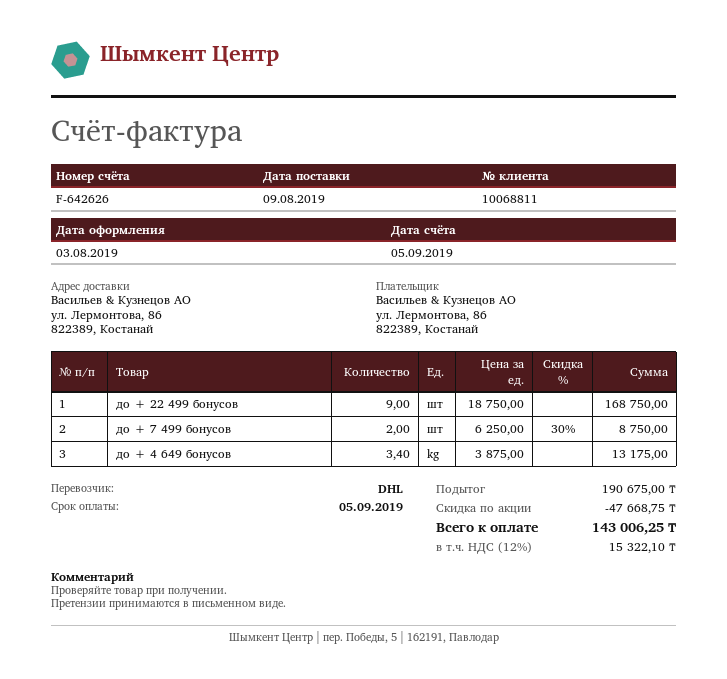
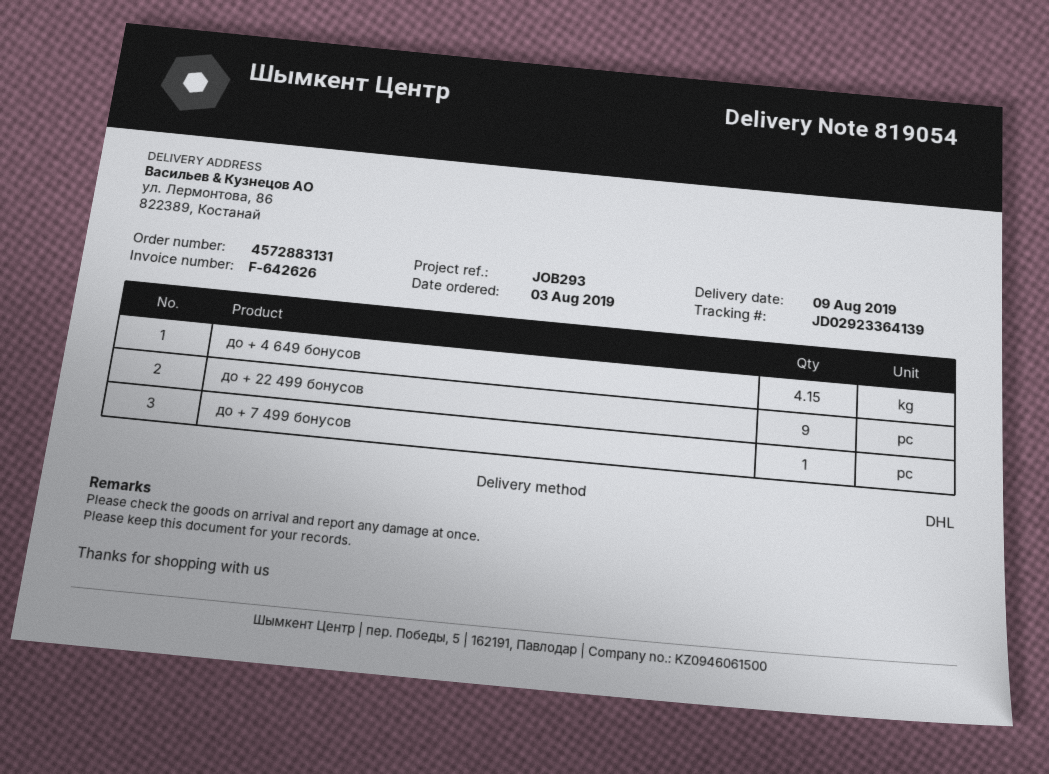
до + 7 499 бонусов: 2 -> 1
до + 4 649 бонусов: 3.4 -> 4.15

